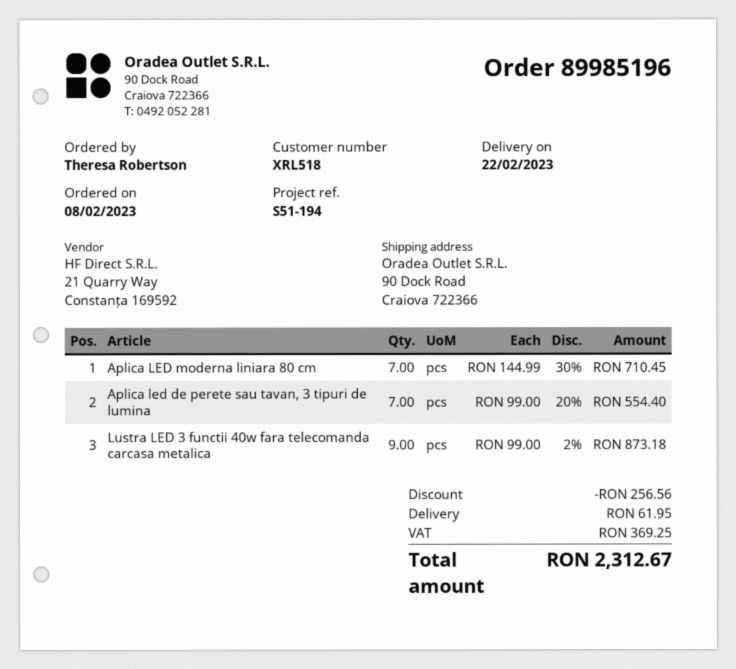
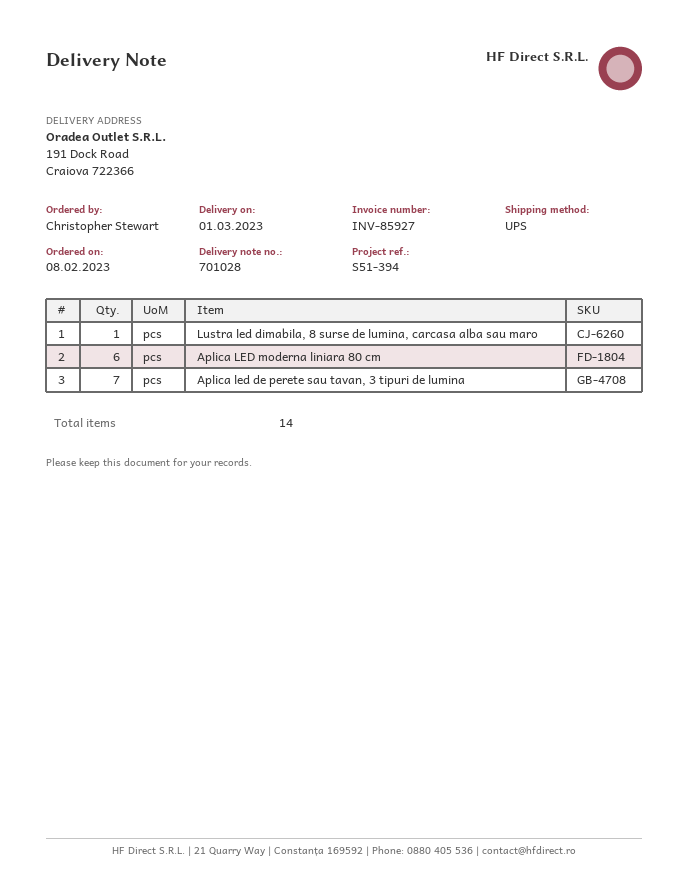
delivery date: 2023-02-22 -> 2023-03-01
reference: S51-194 -> S51-394
ordered by: Theresa Robertson -> Christopher Stewart
ship to: 90 Dock Road, Craiova 722366 -> 191 Dock Road, Craiova 722366
Aplica LED moderna liniara 80 cm: 7 -> 6
Lustra LED 3 functii 40w fara telecomanda carcasa metalica: 9 -> none
Lustra led dimabila, 8 surse de lumina, carcasa alba sau maro: none -> 1

